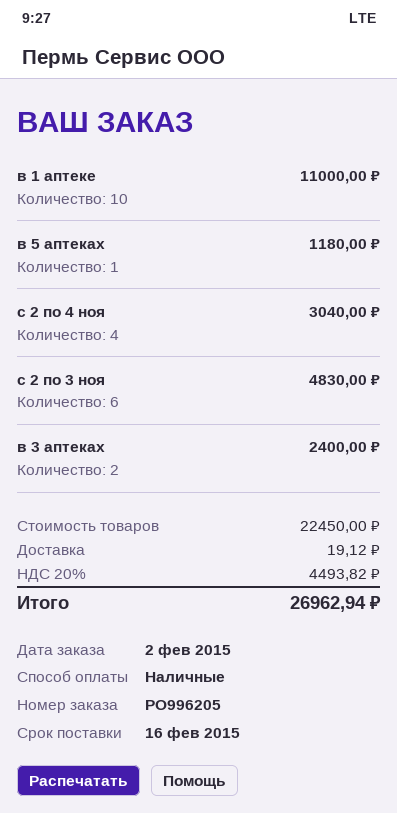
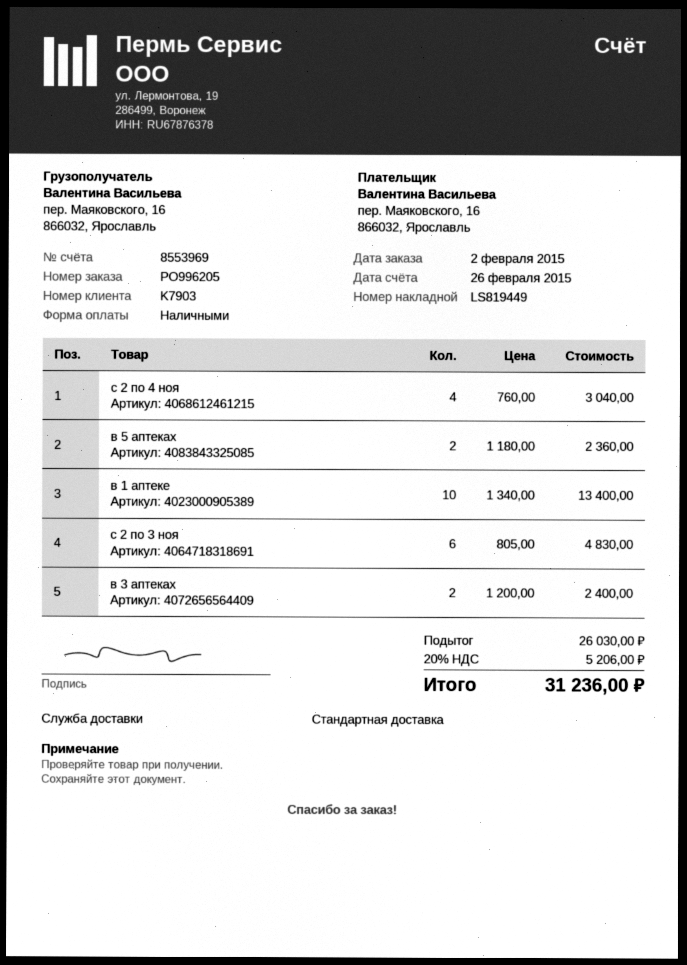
в 1 аптеке: 10 for 11000.00 -> 10 for 13400.00
в 5 аптеках: 1 for 1180.00 -> 2 for 2360.00
subtotal: 22450.00 -> 26030.00
shipping: 19.12 -> none
tax: 20% = 4493.82 -> 20% = 5206.00
total: 26962.94 -> 31236.00

